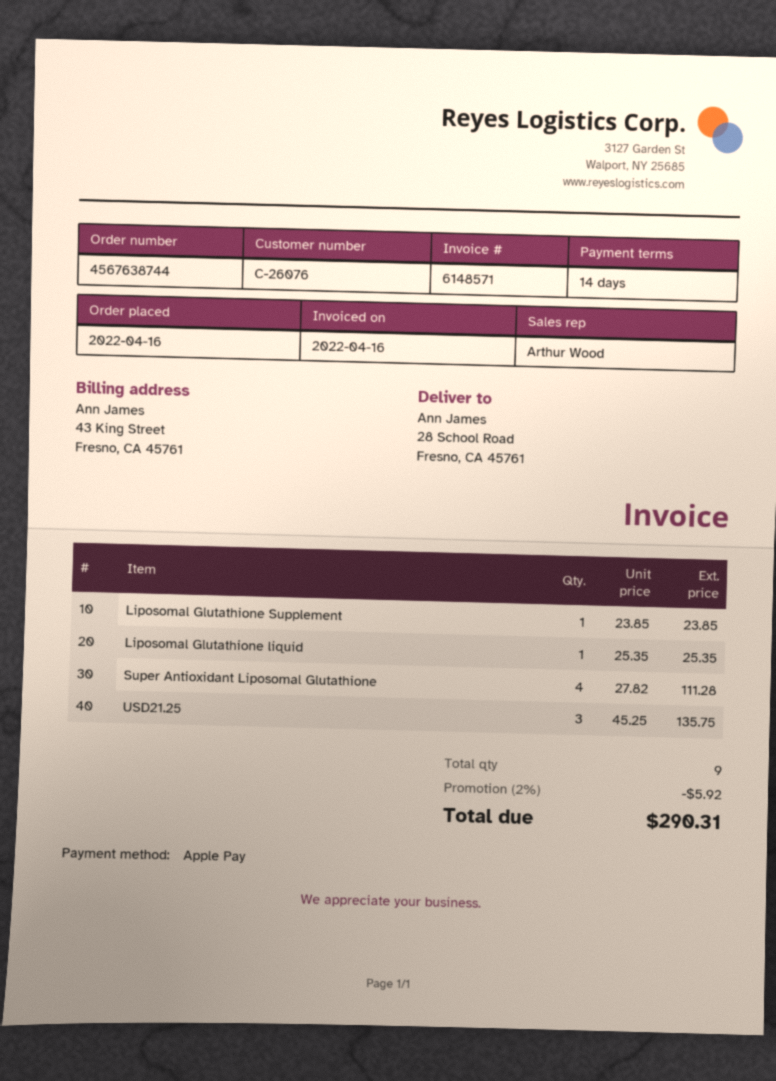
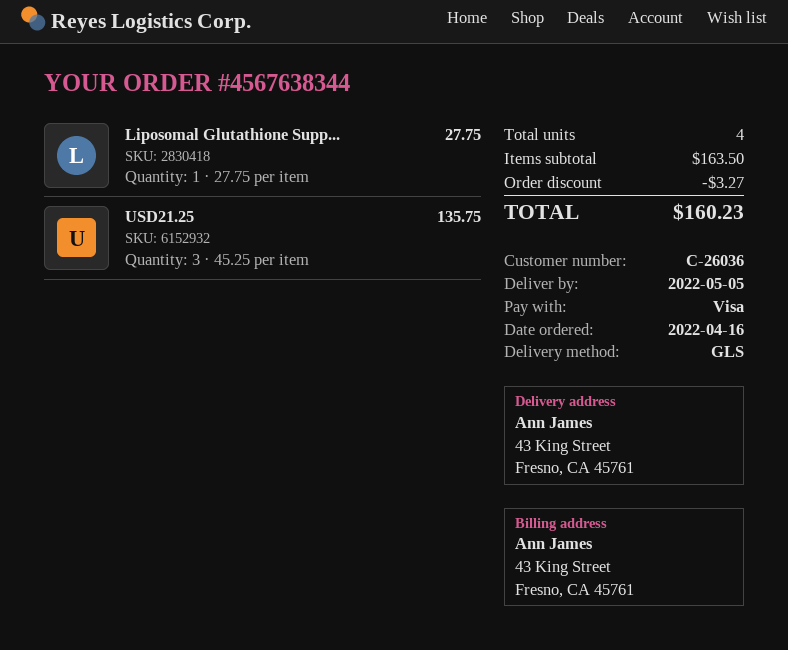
order number: 4567638744 -> 4567638344
customer number: C-26076 -> C-26036
payment method: Apple Pay -> Visa
ship to: 28 School Road, Fresno, CA 45761 -> 43 King Street, Fresno, CA 45761
Liposomal Glutathione Supplement: 1 x 23.85 = 23.85 -> 1 x 27.75 = 27.75
Liposomal Glutathione liquid: 1 x 25.35 = 25.35 -> none
Super Antioxidant Liposomal Glutathione: 4 x 27.82 = 111.28 -> none
total quantity: 9 -> 4
discount: 5.92 -> 3.27
total: 290.31 -> 160.23

